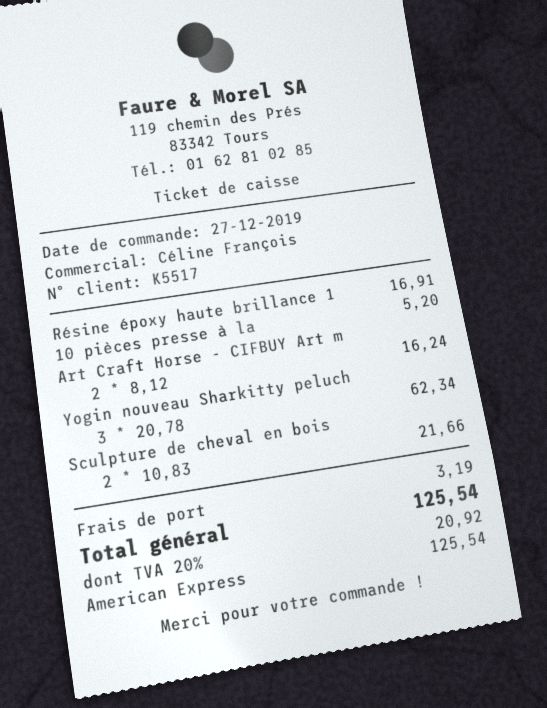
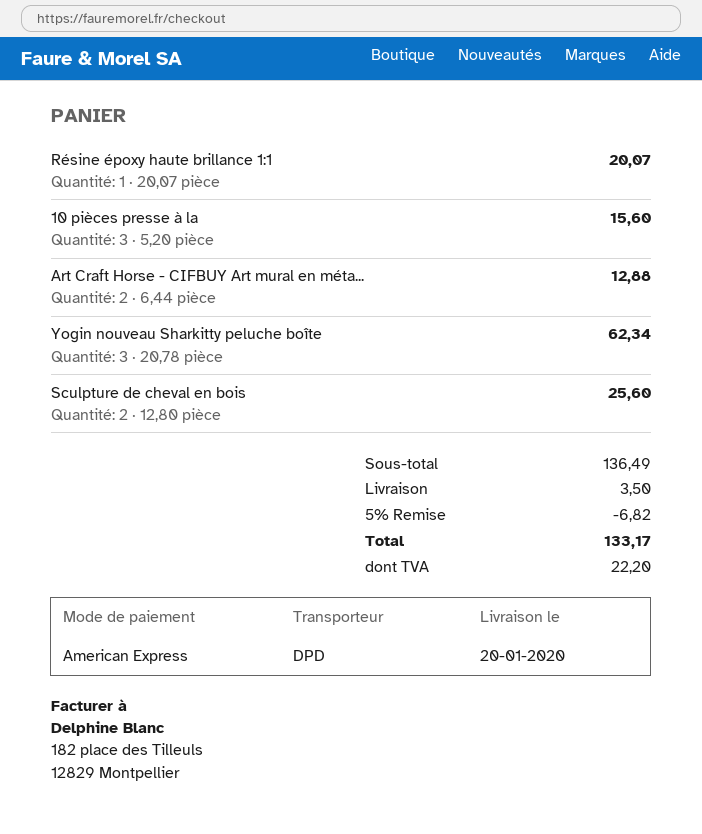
Résine époxy haute brillance 1: 1 x 16.91 = 16.91 -> 1 x 20.07 = 20.07
10 pièces presse à la: 1 x 5.20 = 5.20 -> 3 x 5.20 = 15.60
Art Craft Horse - CIFBUY Art m: 2 x 8.12 = 16.24 -> 2 x 6.44 = 12.88
Sculpture de cheval en bois: 2 x 10.83 = 21.66 -> 2 x 12.80 = 25.60
discount: none -> 5% = 6.82
shipping: 3.19 -> 3.50
tax: 20.92 -> 22.20
total: 125.54 -> 133.17

